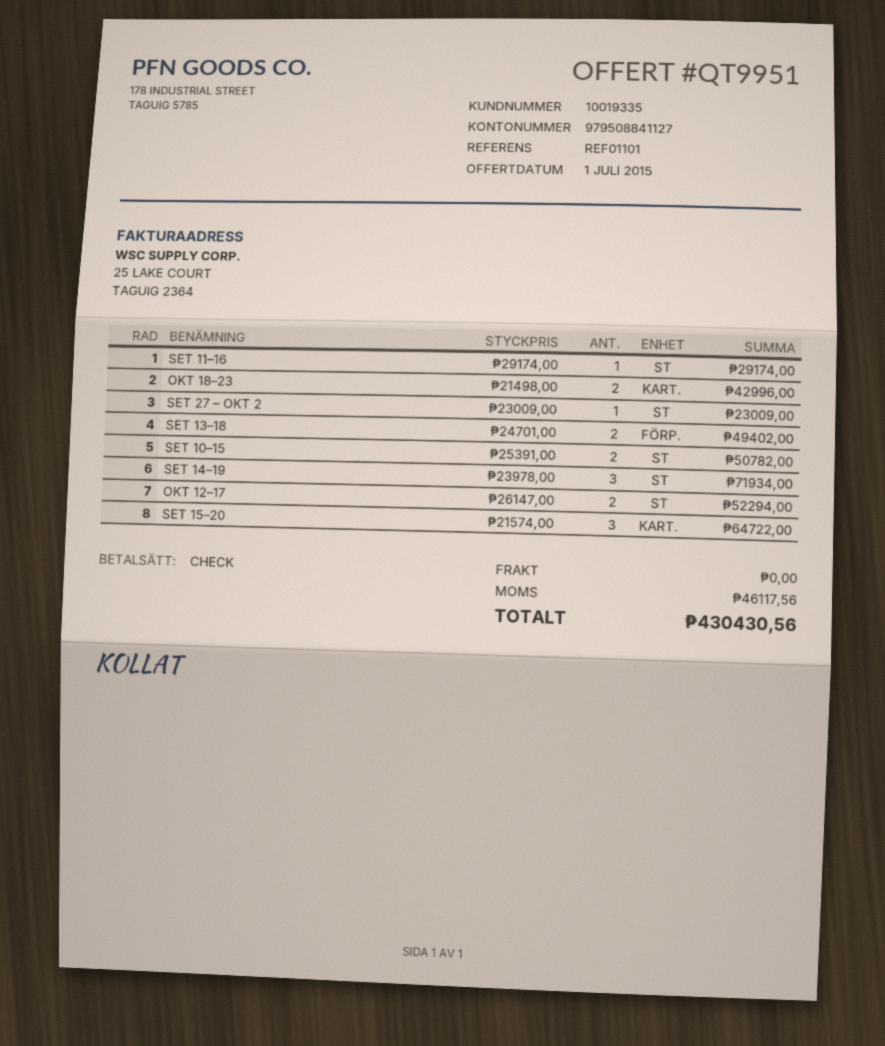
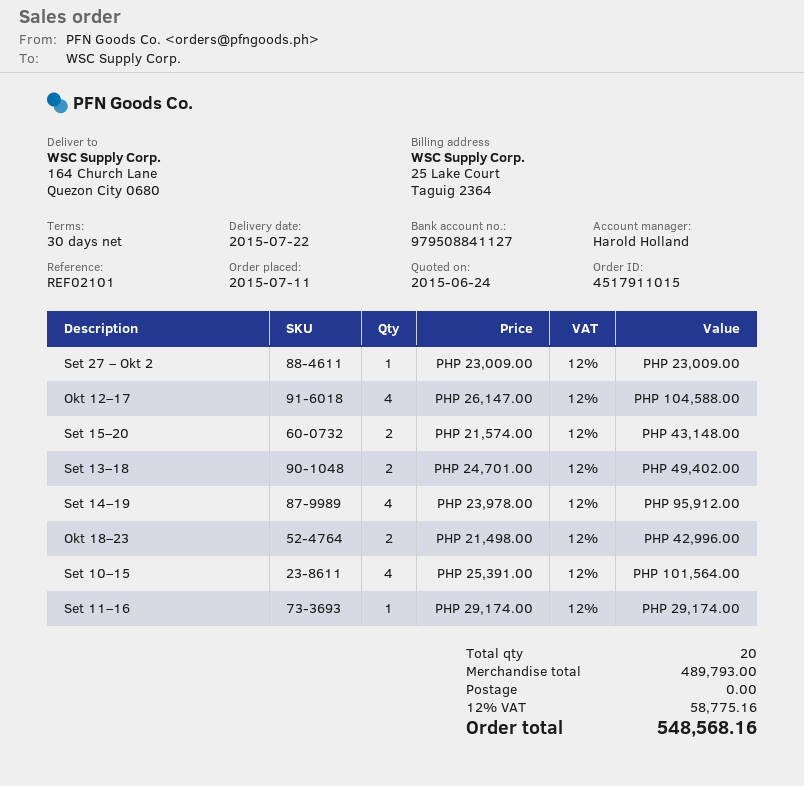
quote date: 2015-07-01 -> 2015-06-24
reference: REF01101 -> REF02101
SET 10–15: 2 x 25391.00 = 50782.00 -> 4 x 25391.00 = 101564.00
SET 14–19: 3 x 23978.00 = 71934.00 -> 4 x 23978.00 = 95912.00
OKT 12–17: 2 x 26147.00 = 52294.00 -> 4 x 26147.00 = 104588.00
SET 15–20: 3 x 21574.00 = 64722.00 -> 2 x 21574.00 = 43148.00
tax: 46117.56 -> 58775.16
total: 430430.56 -> 548568.16

